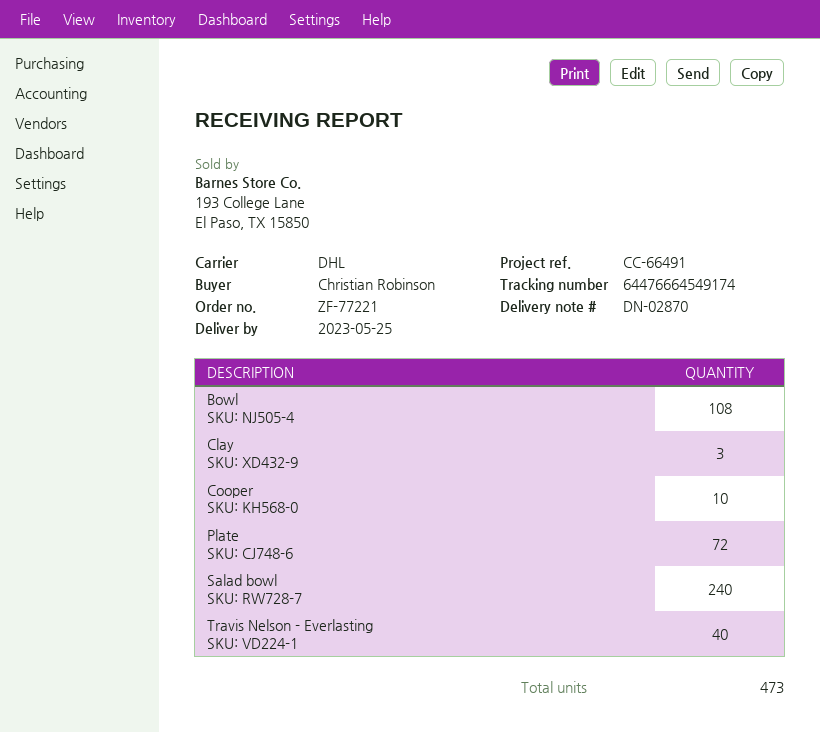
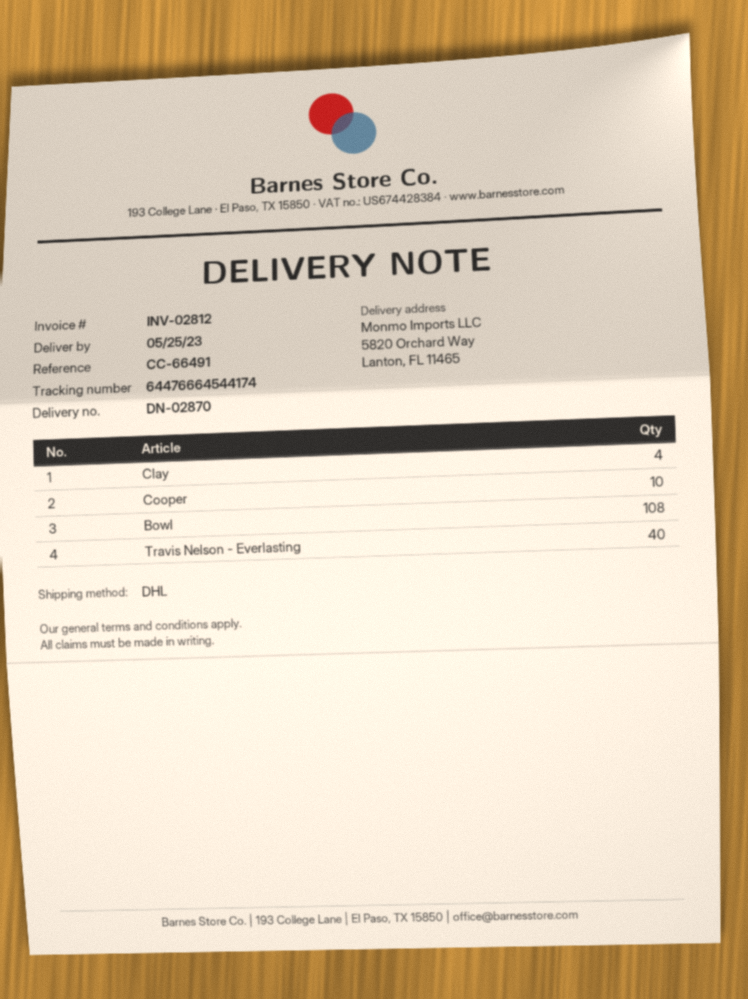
tracking number: 64476664549174 -> 64476664544174
Clay: 3 -> 4
Plate: 72 -> none
Salad bowl: 240 -> none

